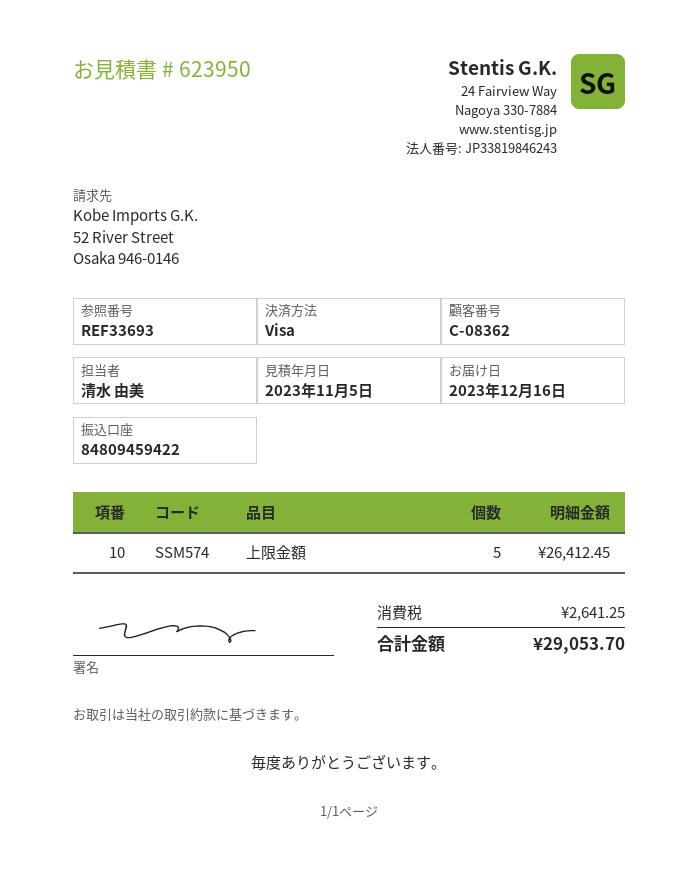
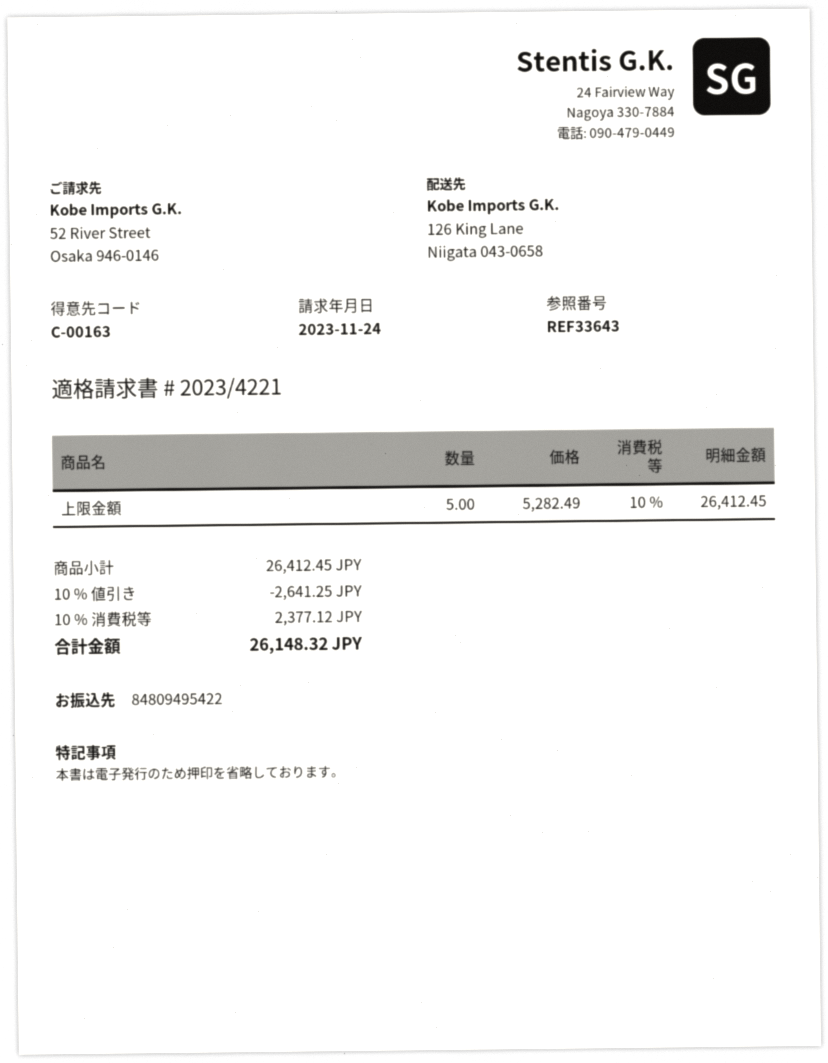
customer number: C-08362 -> C-00163
reference: REF33693 -> REF33643
bank account: 84809459422 -> 84809495422
discount: none -> 10% = 2641.25
tax: 2641.25 -> 2377.12
total: 29053.70 -> 26148.32

